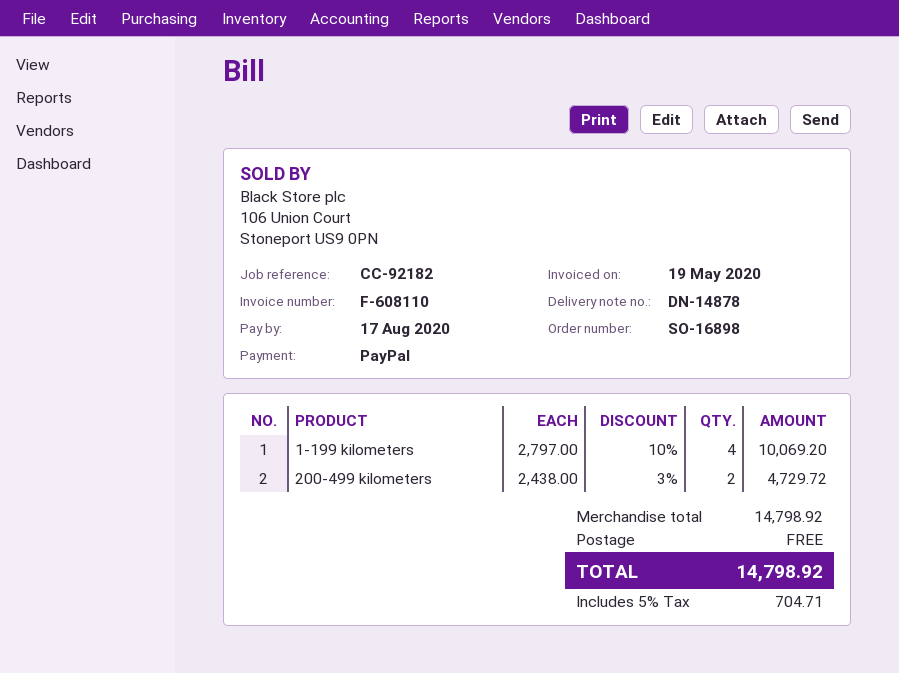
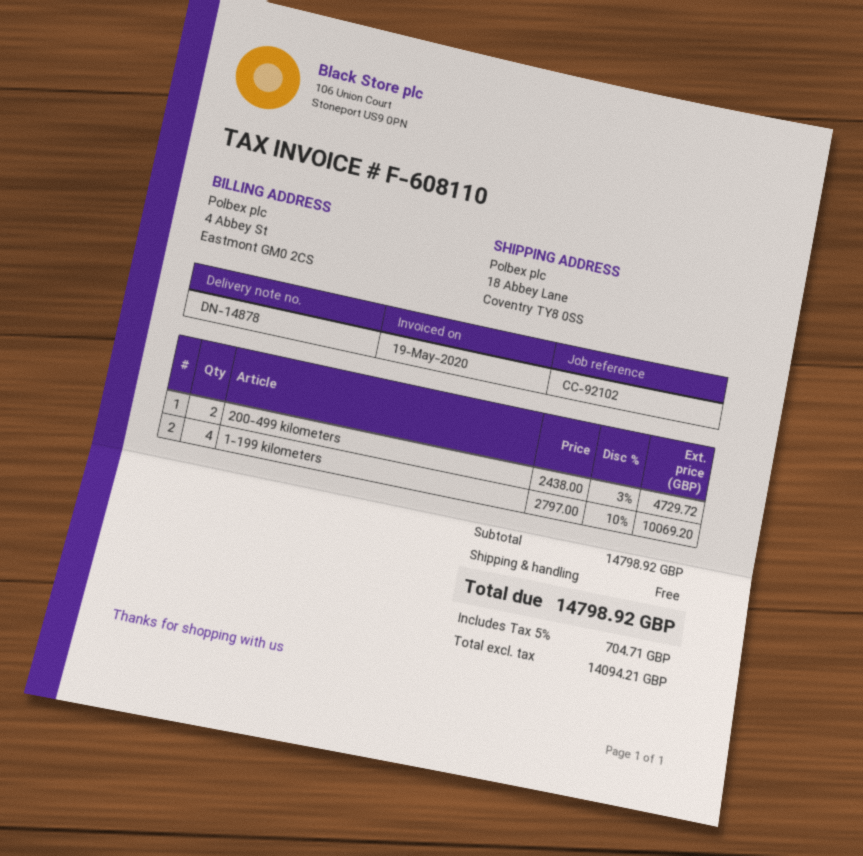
reference: CC-92182 -> CC-92102

